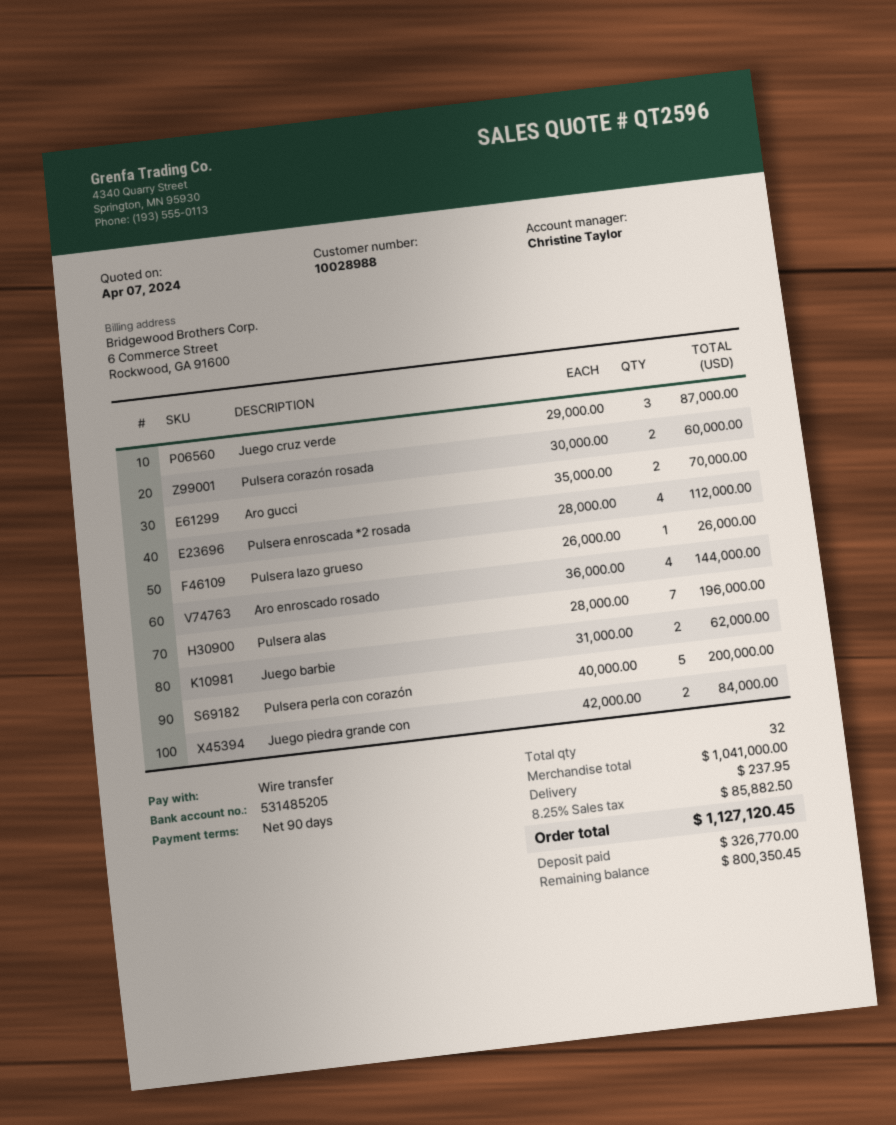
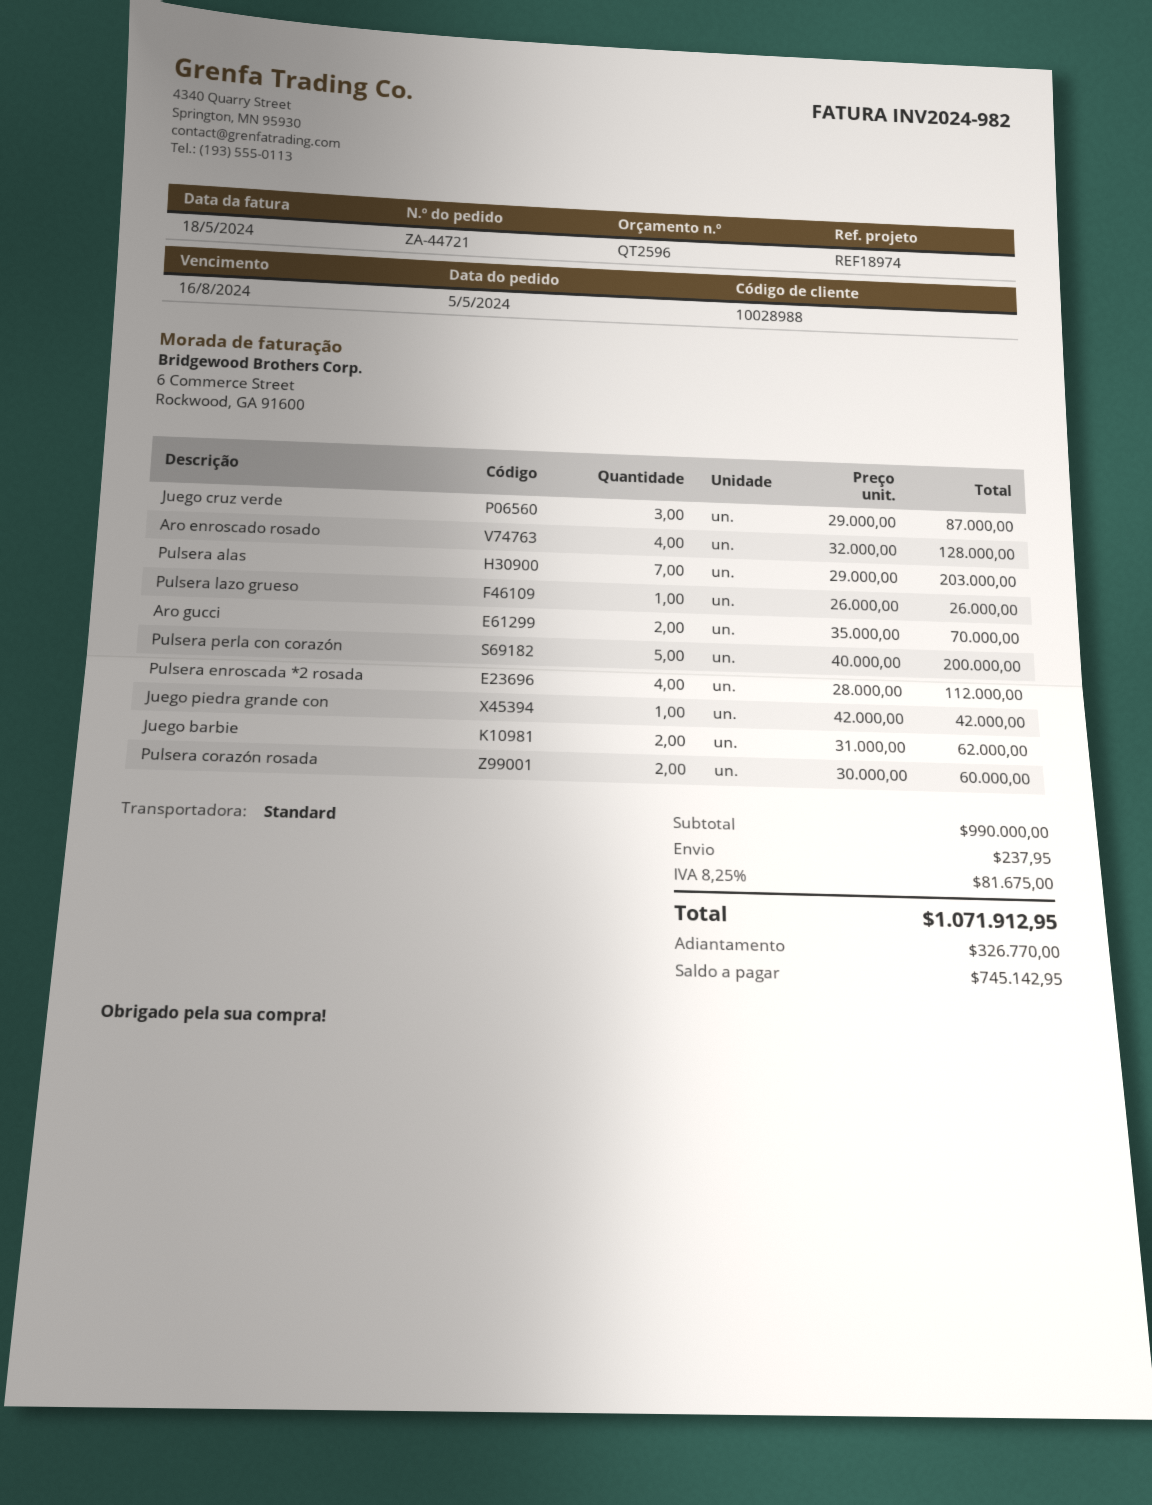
Aro enroscado rosado: 4 x 36000.00 = 144000.00 -> 4 x 32000.00 = 128000.00
Pulsera alas: 7 x 28000.00 = 196000.00 -> 7 x 29000.00 = 203000.00
Juego piedra grande con: 2 x 42000.00 = 84000.00 -> 1 x 42000.00 = 42000.00
subtotal: 1041000.00 -> 990000.00
tax: 8.25% = 85882.50 -> 8.25% = 81675.00
total: 1127120.45 -> 1071912.95
balance: 800350.45 -> 745142.95

